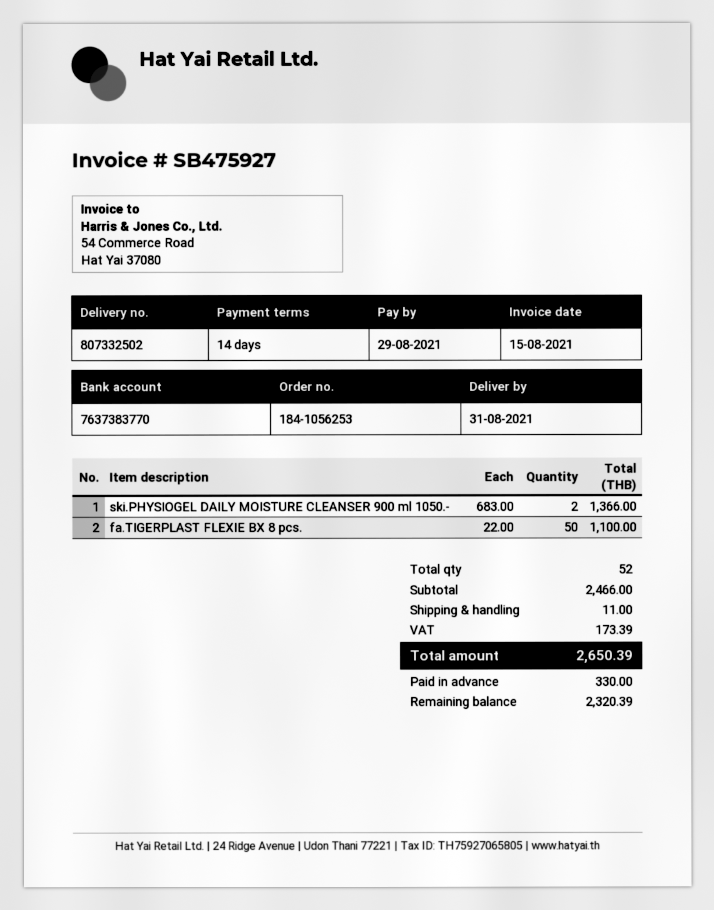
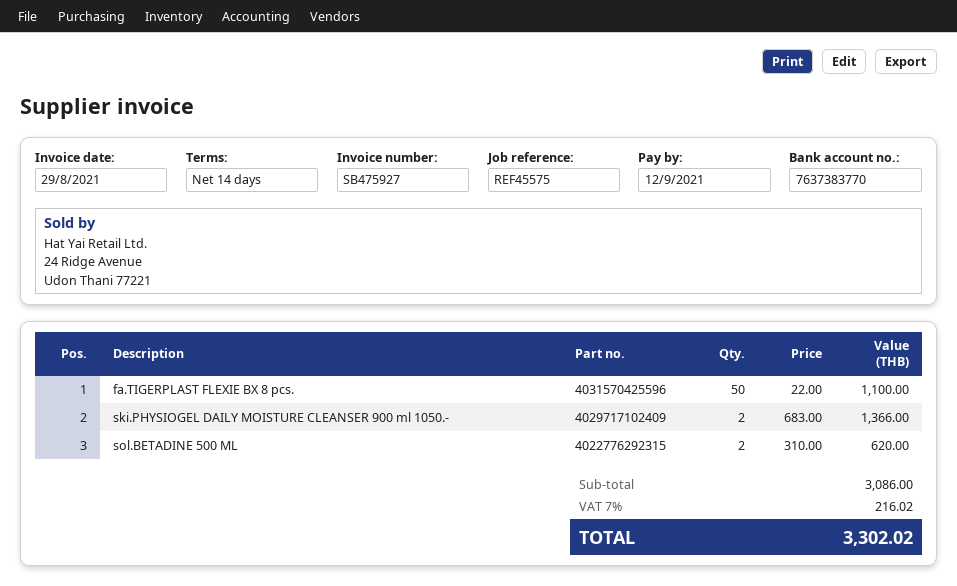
invoice date: 2021-08-15 -> 2021-08-29
due date: 2021-08-29 -> 2021-09-12
sol.BETADINE 500 ML: none -> 2 x 310.00 = 620.00
subtotal: 2466.00 -> 3086.00
shipping: 11.00 -> none
tax: 173.39 -> 216.02
total: 2650.39 -> 3302.02

